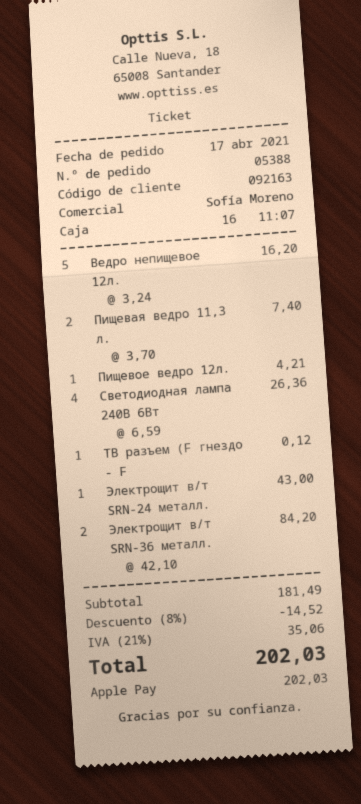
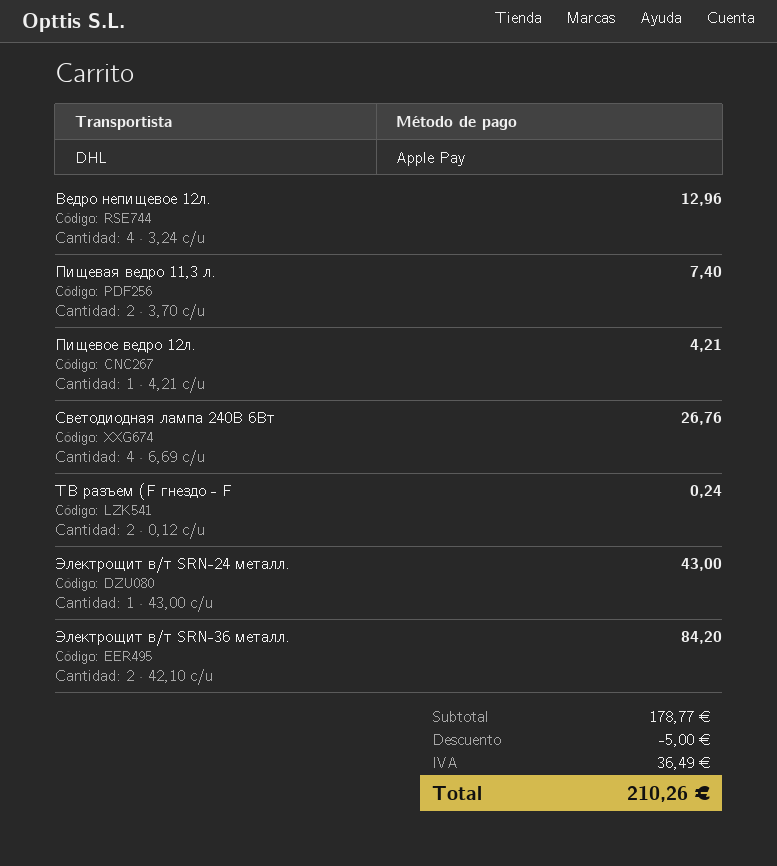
Ведро непищевое 12л.: 5 x 3.24 = 16.20 -> 4 x 3.24 = 12.96
Светодиодная лампа 240В 6Вт: 4 x 6.59 = 26.36 -> 4 x 6.69 = 26.76
ТВ разъем (F гнездо - F: 1 x 0.12 = 0.12 -> 2 x 0.12 = 0.24
subtotal: 181.49 -> 178.77
discount: 14.52 -> 5.00
tax: 35.06 -> 36.49
total: 202.03 -> 210.26

